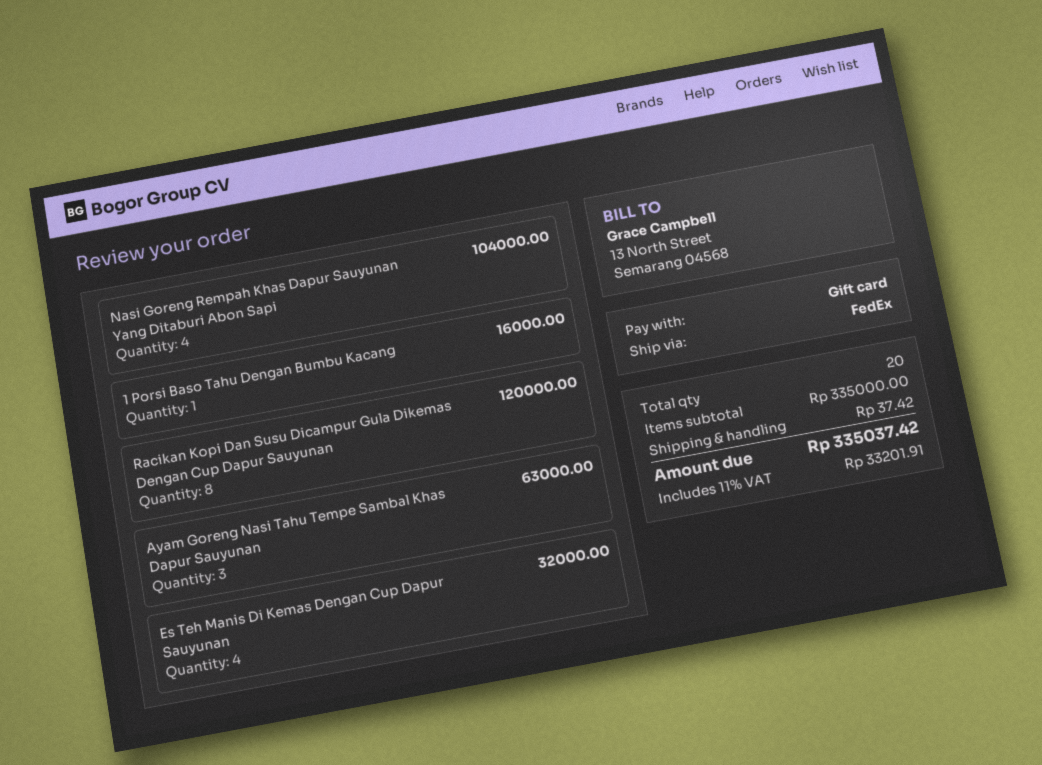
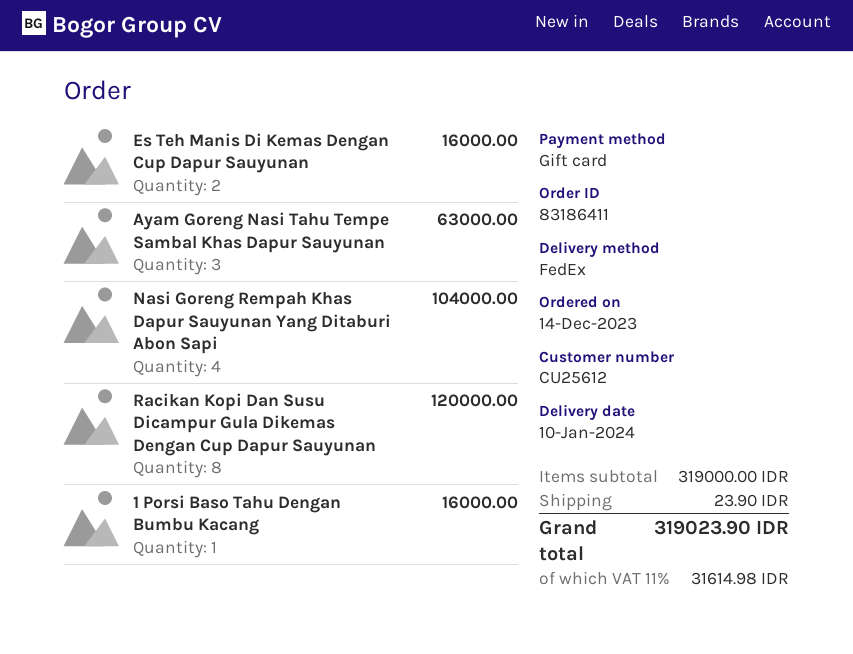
Es Teh Manis Di Kemas Dengan Cup Dapur Sauyunan: 4 for 32000.00 -> 2 for 16000.00
subtotal: 335000.00 -> 319000.00
shipping: 37.42 -> 23.90
tax: 11% = 33201.91 -> 11% = 31614.98
total: 335037.42 -> 319023.90

